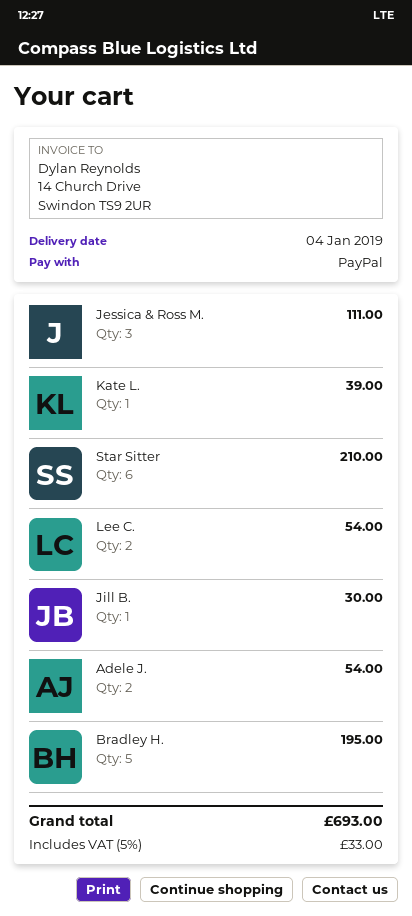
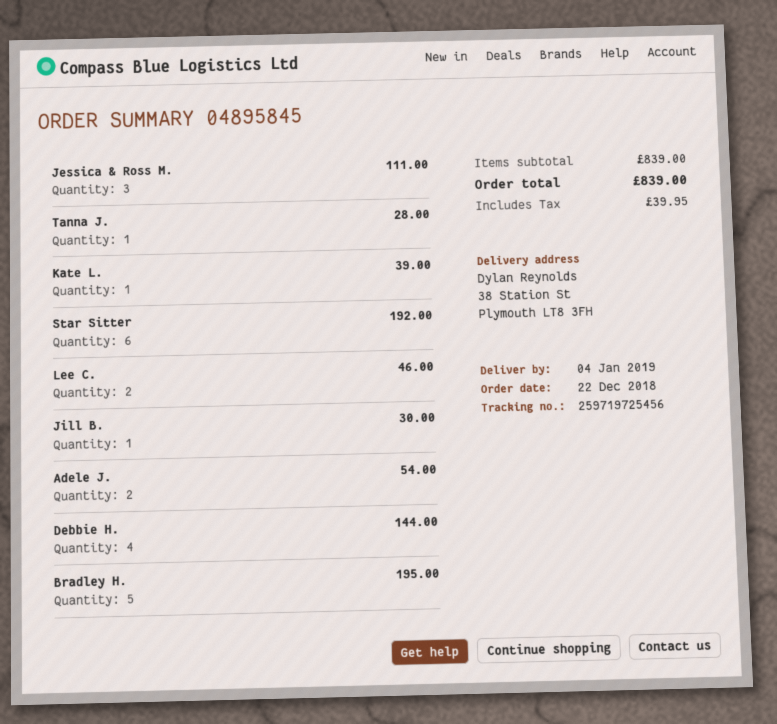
Star Sitter: 6 for 210.00 -> 6 for 192.00
Lee C.: 2 for 54.00 -> 2 for 46.00
Tanna J.: none -> 1 for 28.00
Debbie H.: none -> 4 for 144.00
tax: 33.00 -> 39.95
total: 693.00 -> 839.00

